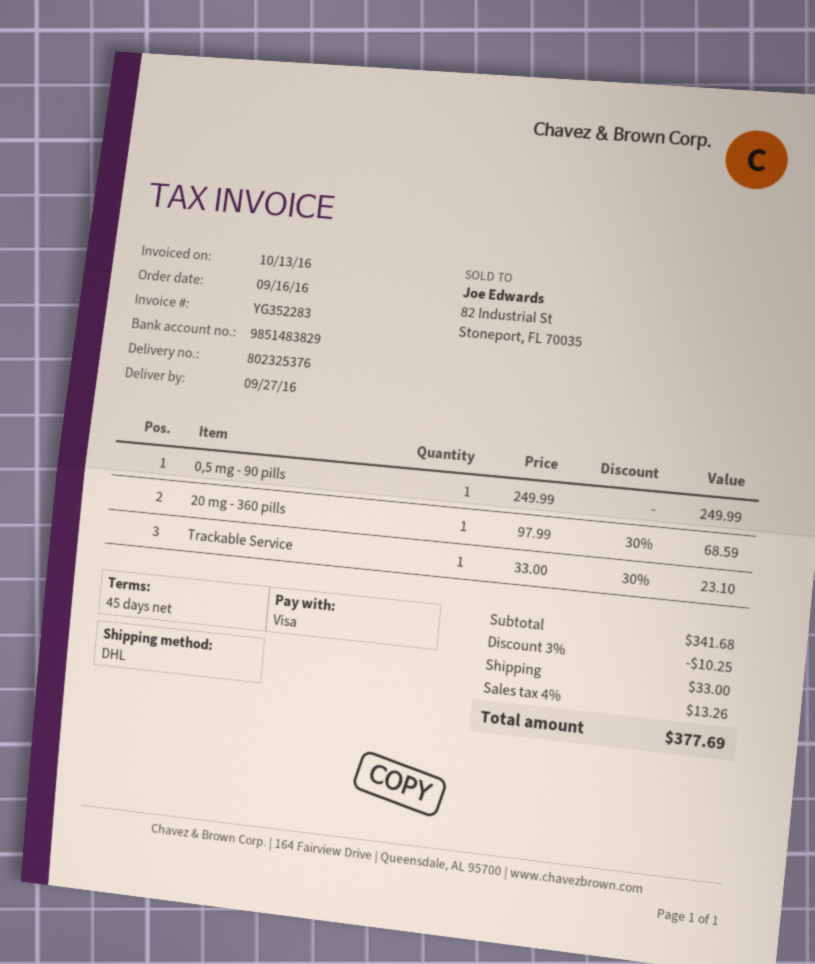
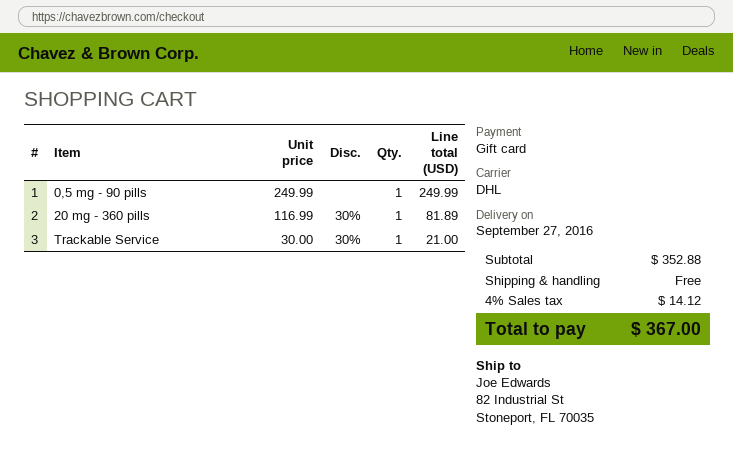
payment method: Visa -> gift card
20 mg - 360 pills: 1 x 97.99 - 30% = 68.59 -> 1 x 116.99 - 30% = 81.89
Trackable Service: 1 x 33.00 - 30% = 23.10 -> 1 x 30.00 - 30% = 21.00
subtotal: 341.68 -> 352.88
discount: 3% = 10.25 -> none
shipping: 33.00 -> 0.00
tax: 4% = 13.26 -> 4% = 14.12
total: 377.69 -> 367.00

